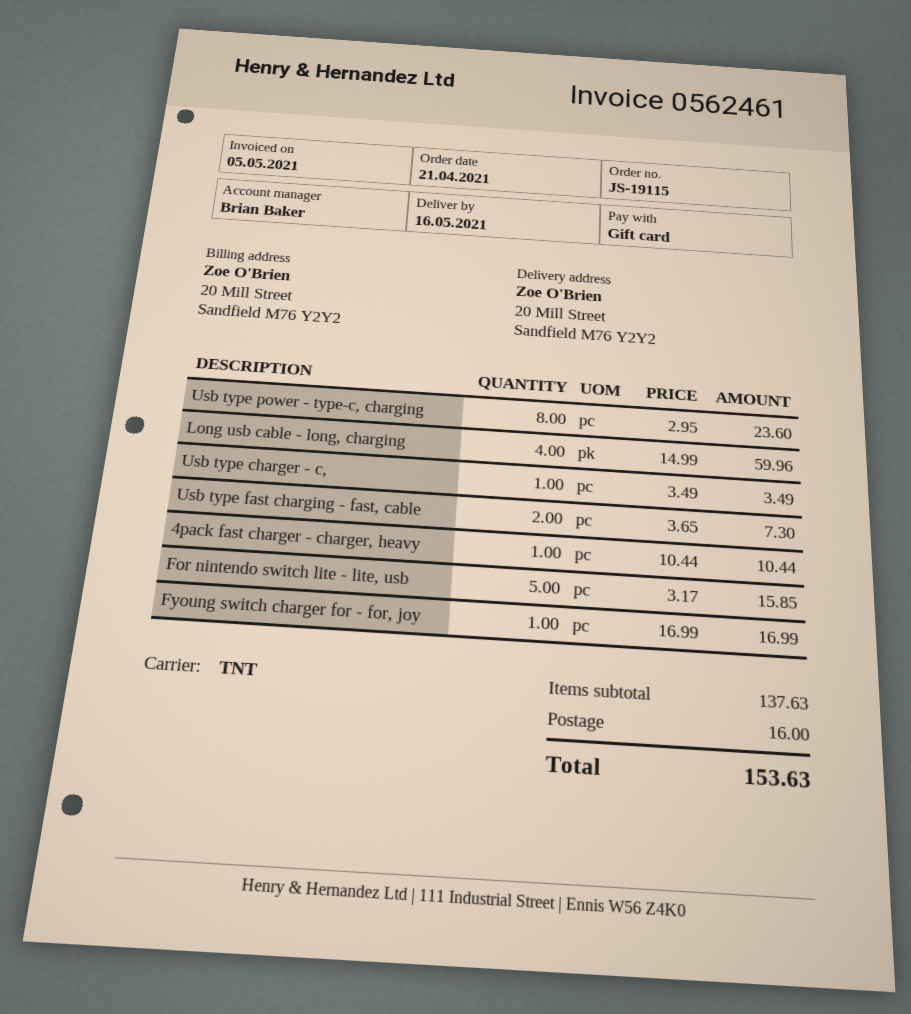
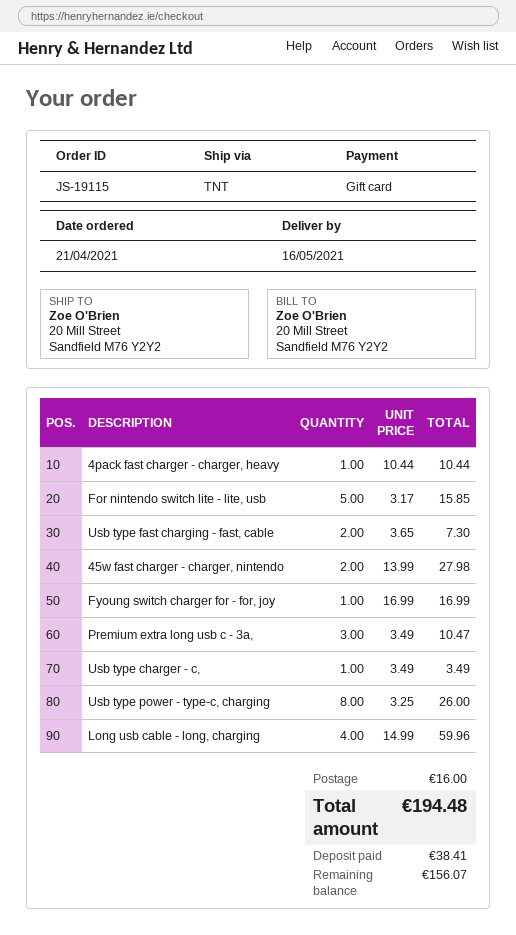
Usb type power - type-c, charging: 8 x 2.95 = 23.60 -> 8 x 3.25 = 26.00
45w fast charger - charger, nintendo: none -> 2 x 13.99 = 27.98
Premium extra long usb c - 3a,: none -> 3 x 3.49 = 10.47
total: 153.63 -> 194.48

